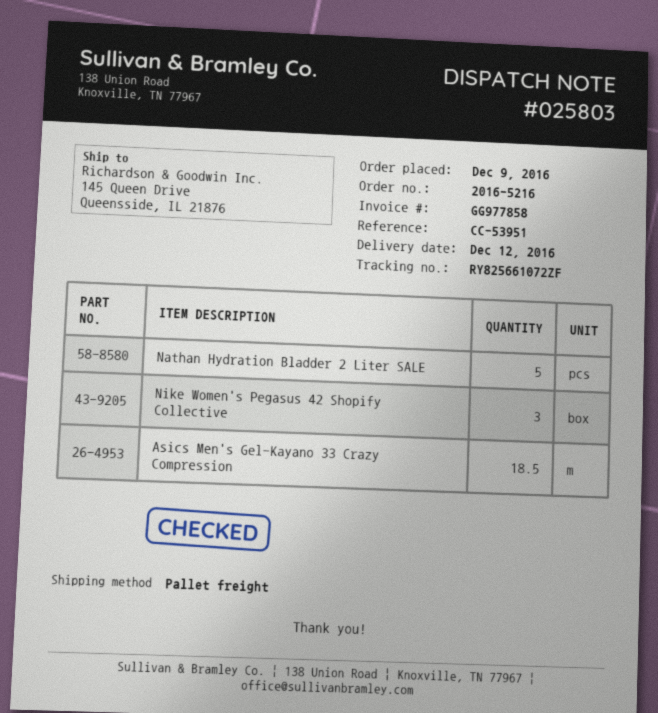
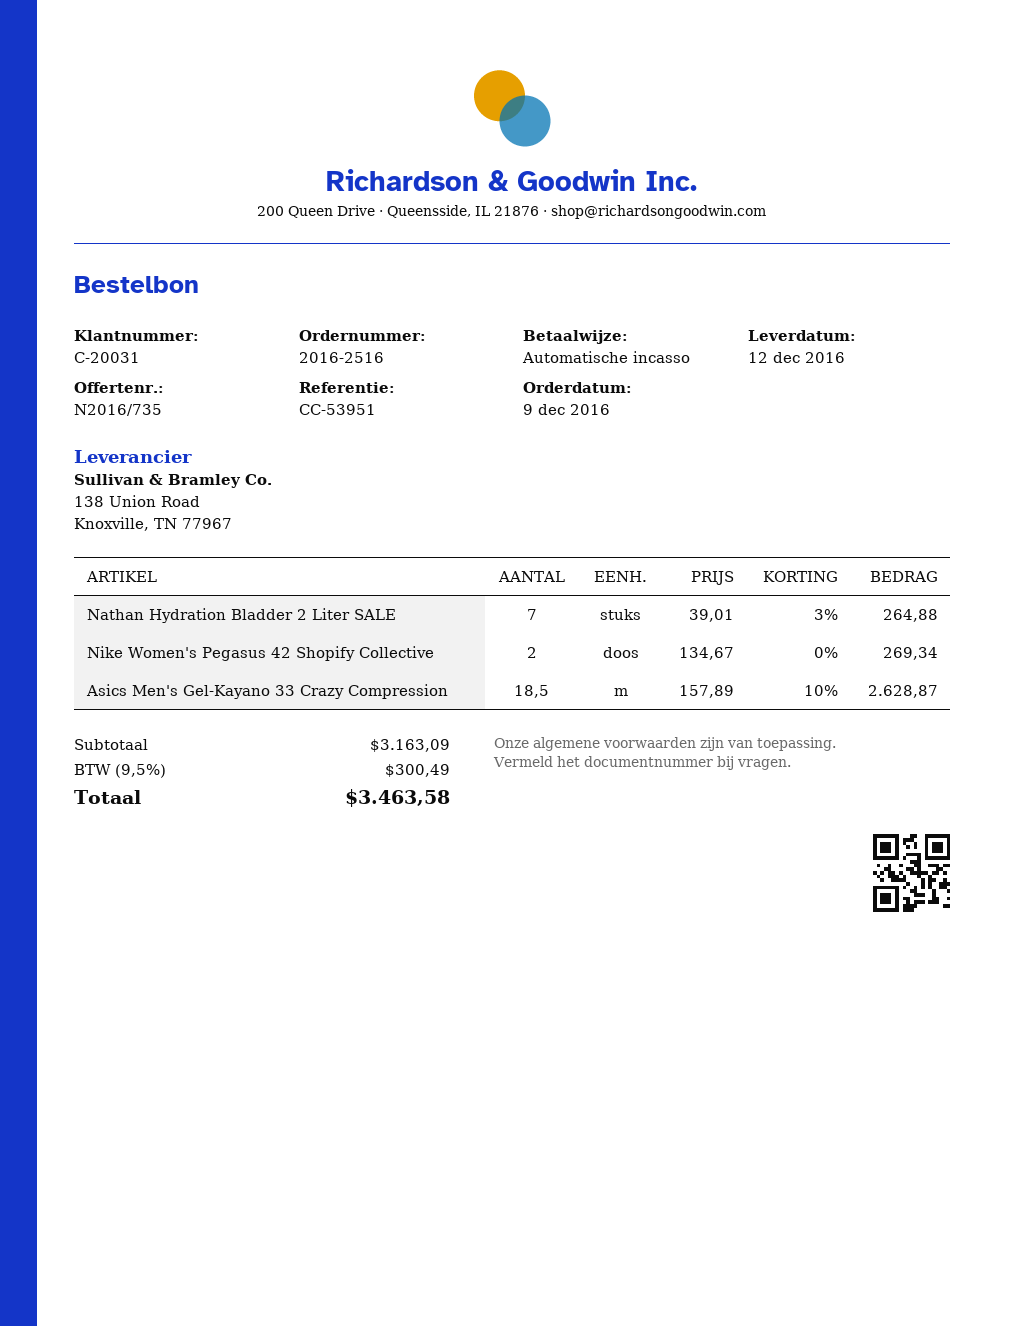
order number: 2016-5216 -> 2016-2516
Nathan Hydration Bladder 2 Liter SALE: 5 -> 7
Nike Women's Pegasus 42 Shopify Collective: 3 -> 2

